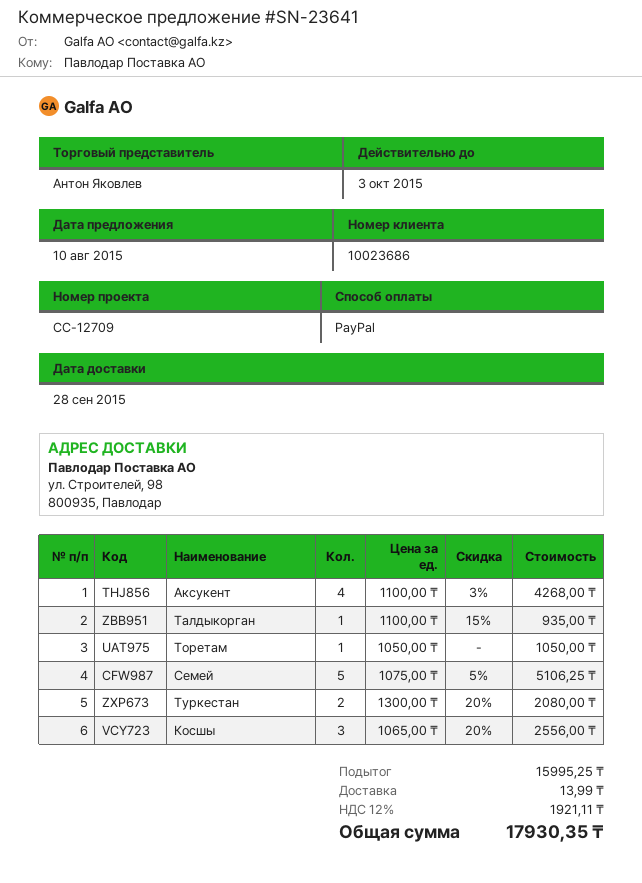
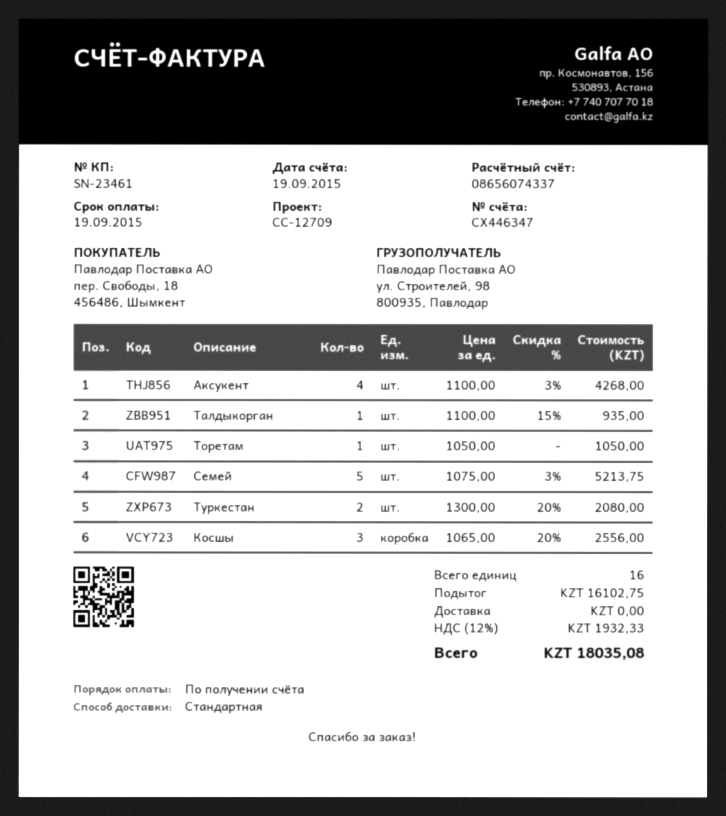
quote number: SN-23641 -> SN-23461
Семей: 5 x 1075.00 - 5% = 5106.25 -> 5 x 1075.00 - 3% = 5213.75
subtotal: 15995.25 -> 16102.75
shipping: 13.99 -> 0.00
tax: 12% = 1921.11 -> 12% = 1932.33
total: 17930.35 -> 18035.08

